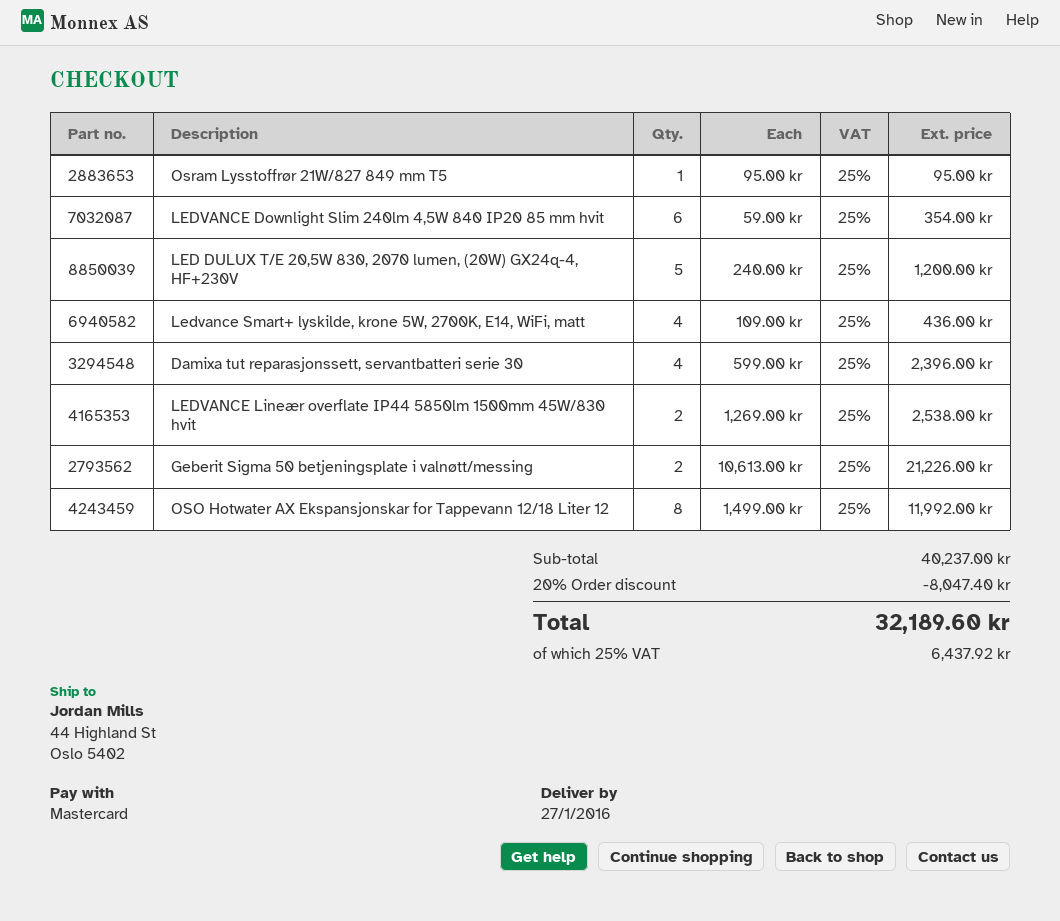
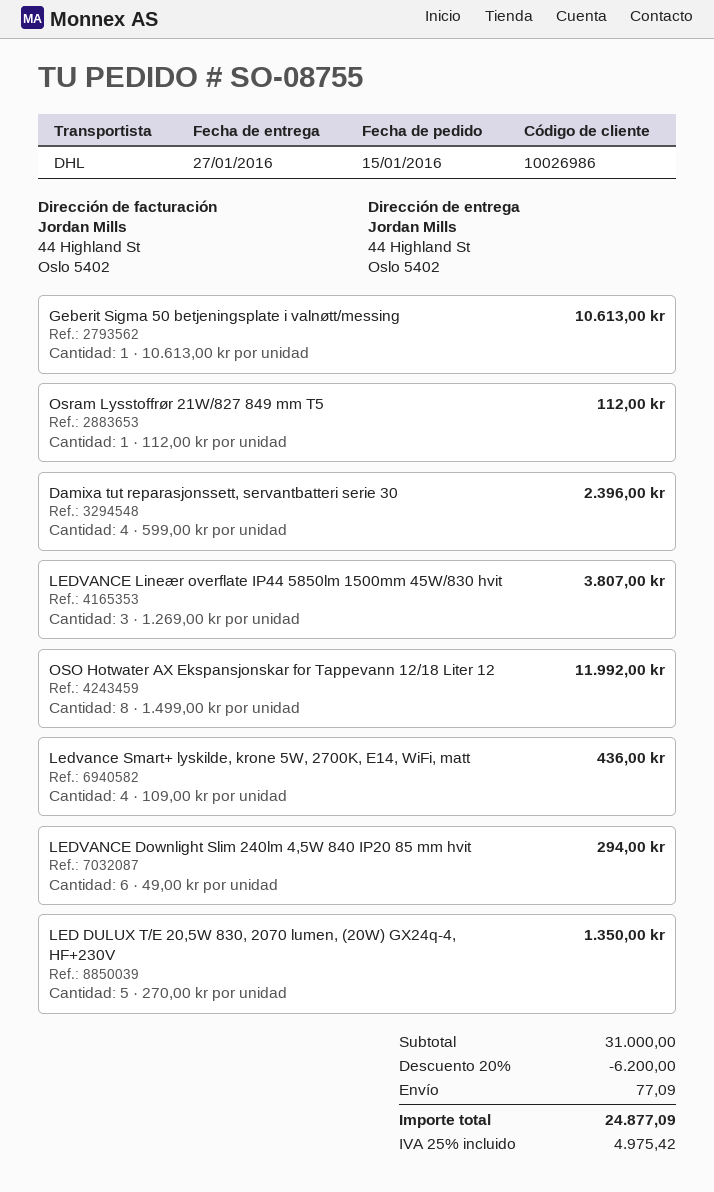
Osram Lysstoffrør 21W/827 849 mm T5: 1 x 95.00 = 95.00 -> 1 x 112.00 = 112.00
LEDVANCE Downlight Slim 240lm 4,5W 840 IP20 85 mm hvit: 6 x 59.00 = 354.00 -> 6 x 49.00 = 294.00
LED DULUX T/E 20,5W 830, 2070 lumen, (20W) GX24q-4, HF+230V: 5 x 240.00 = 1200.00 -> 5 x 270.00 = 1350.00
LEDVANCE Lineær overflate IP44 5850lm 1500mm 45W/830 hvit: 2 x 1269.00 = 2538.00 -> 3 x 1269.00 = 3807.00
Geberit Sigma 50 betjeningsplate i valnøtt/messing: 2 x 10613.00 = 21226.00 -> 1 x 10613.00 = 10613.00
subtotal: 40237.00 -> 31000.00
discount: 20% = 8047.40 -> 20% = 6200.00
shipping: none -> 77.09
tax: 25% = 6437.92 -> 25% = 4975.42
total: 32189.60 -> 24877.09

